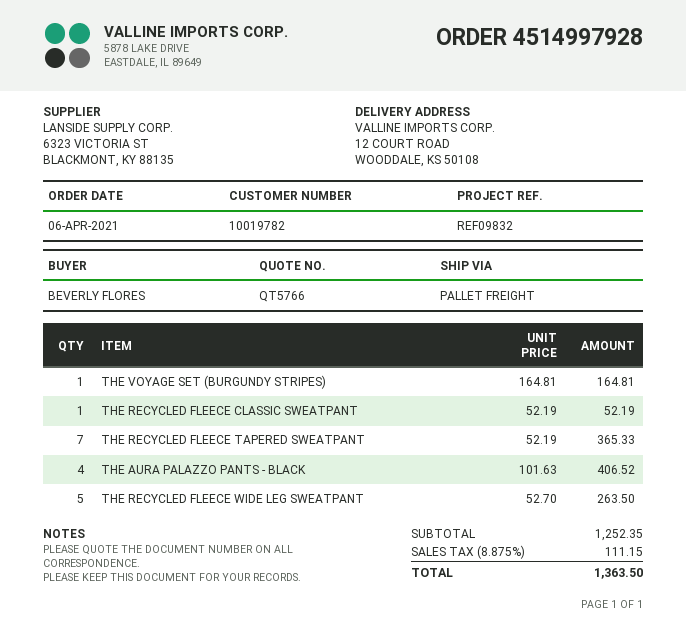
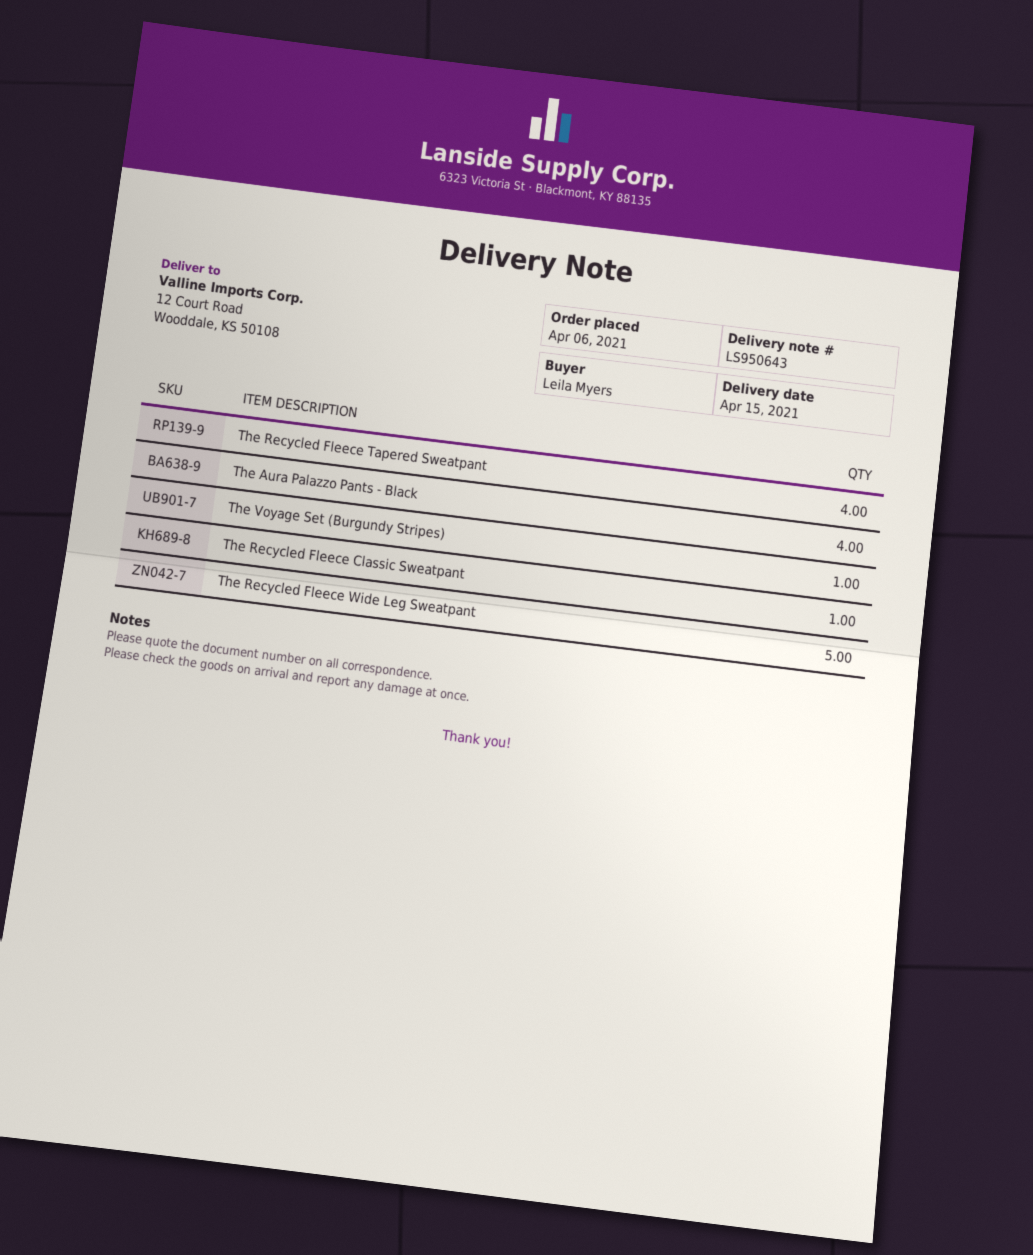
ordered by: BEVERLY FLORES -> Leila Myers
THE RECYCLED FLEECE TAPERED SWEATPANT: 7 -> 4

